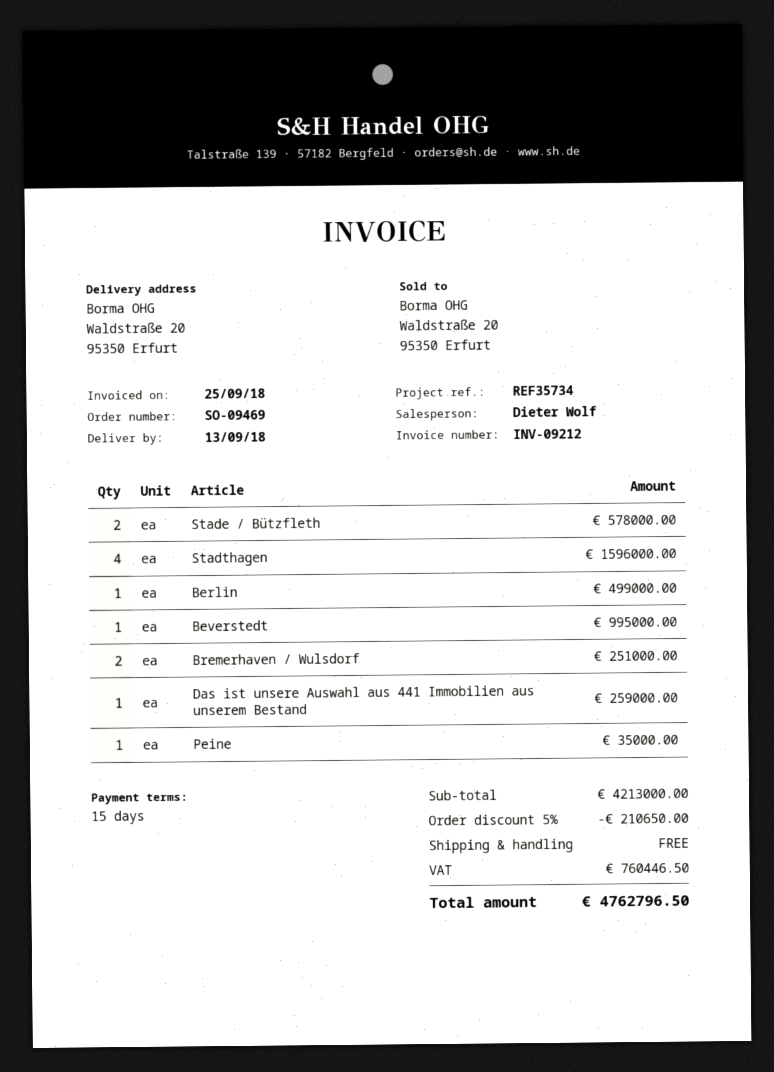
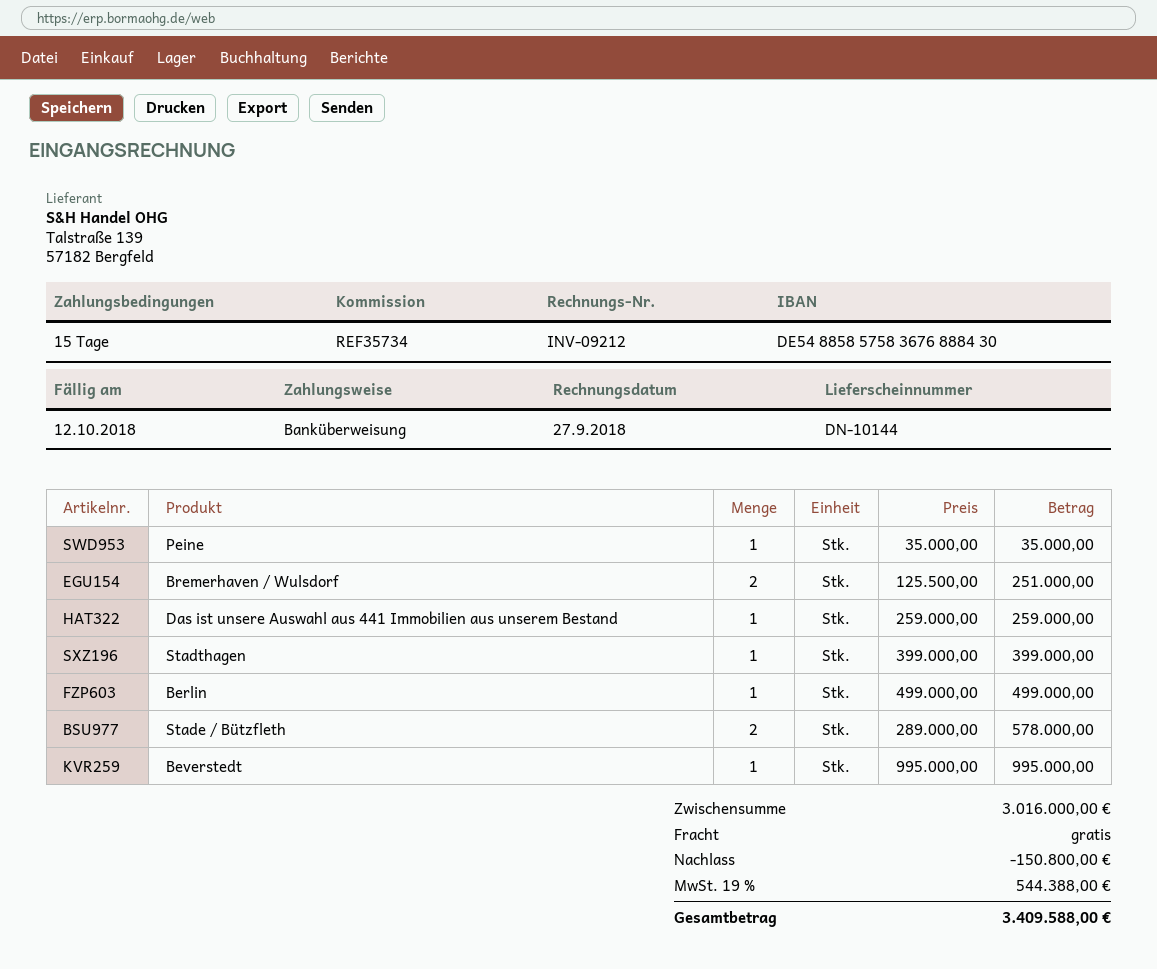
invoice date: 2018-09-25 -> 2018-09-27
Stadthagen: 4 for 1596000.00 -> 1 for 399000.00
subtotal: 4213000.00 -> 3016000.00
discount: 210650.00 -> 150800.00
tax: 760446.50 -> 544388.00
total: 4762796.50 -> 3409588.00

